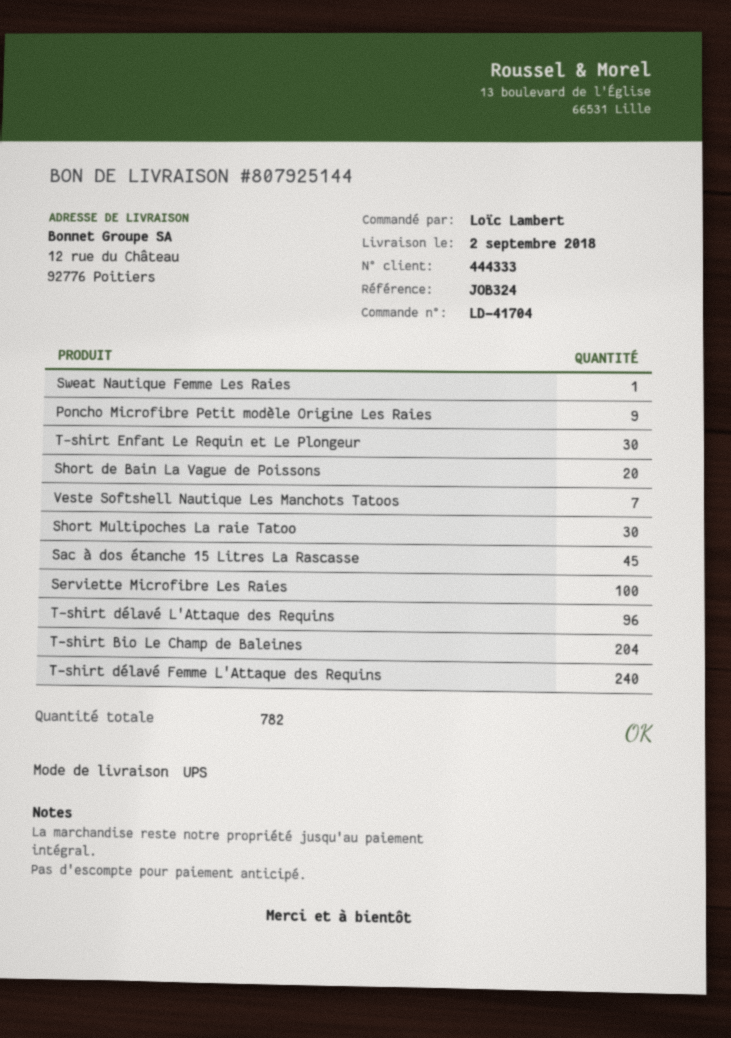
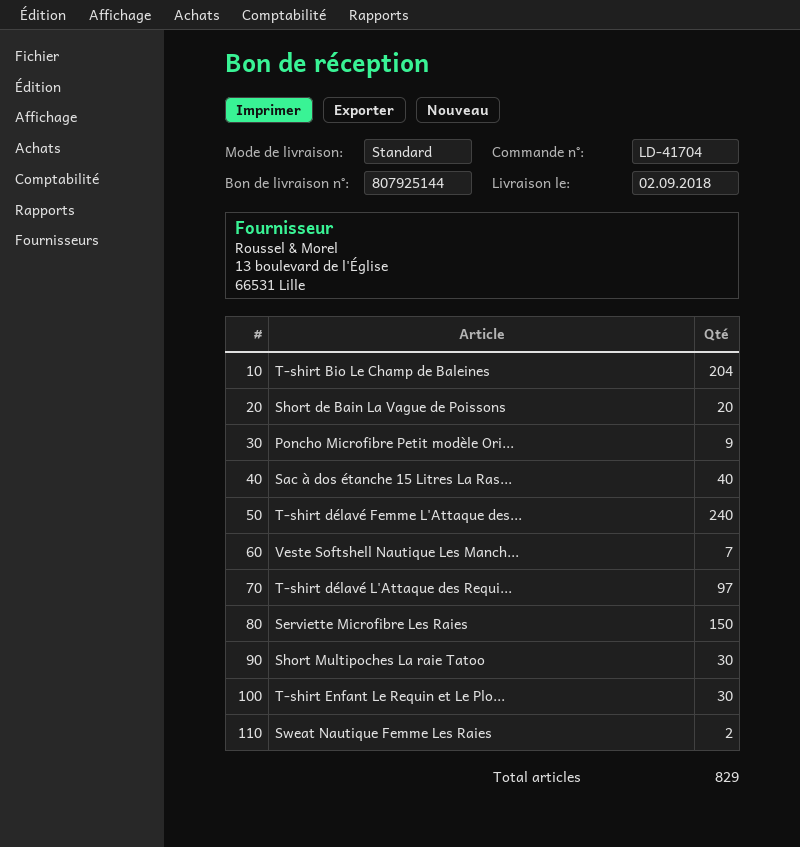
shipping method: UPS -> standard
Sweat Nautique Femme Les Raies: 1 -> 2
Sac à dos étanche 15 Litres La Rascasse: 45 -> 40
Serviette Microfibre Les Raies: 100 -> 150
T-shirt délavé L'Attaque des Requins: 96 -> 97
total quantity: 782 -> 829

